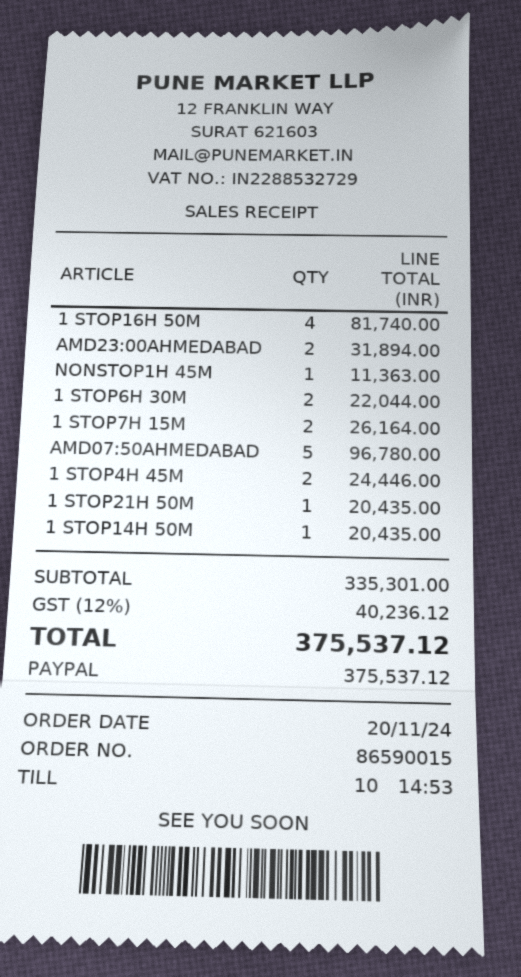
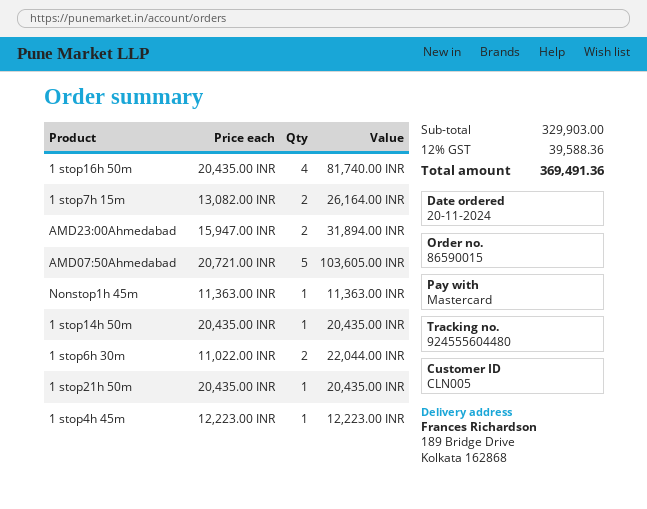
payment method: PayPal -> Mastercard
AMD07:50AHMEDABAD: 5 for 96780.00 -> 5 for 103605.00
1 STOP4H 45M: 2 for 24446.00 -> 1 for 12223.00
subtotal: 335301.00 -> 329903.00
tax: 12% = 40236.12 -> 12% = 39588.36
total: 375537.12 -> 369491.36

